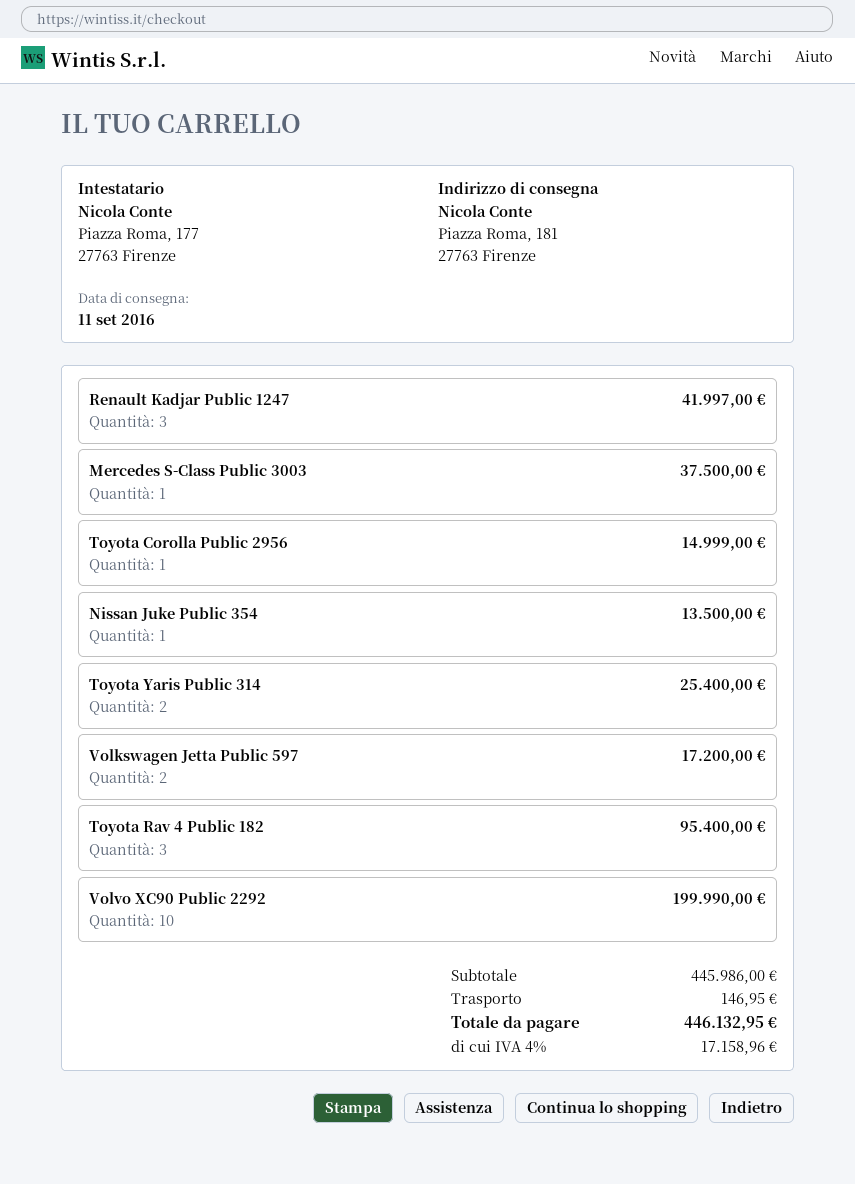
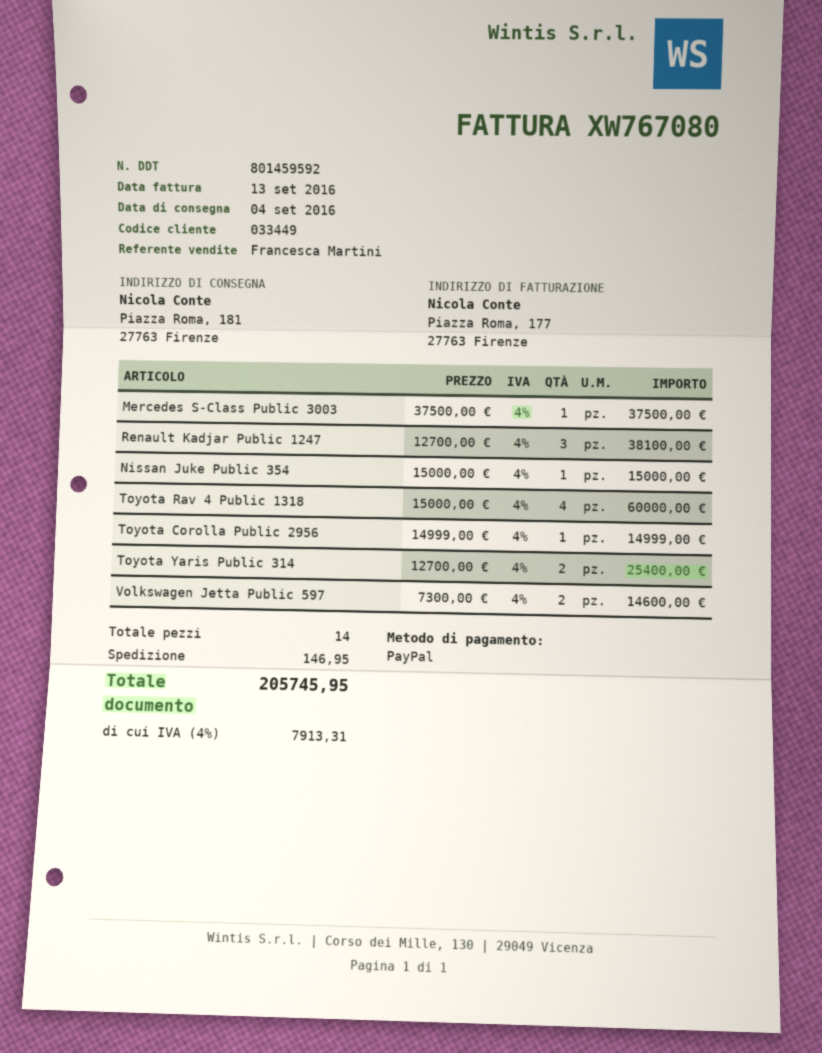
delivery date: 2016-09-11 -> 2016-09-04
Renault Kadjar Public 1247: 3 for 41997.00 -> 3 for 38100.00
Nissan Juke Public 354: 1 for 13500.00 -> 1 for 15000.00
Volkswagen Jetta Public 597: 2 for 17200.00 -> 2 for 14600.00
Toyota Rav 4 Public 182: 3 for 95400.00 -> none
Volvo XC90 Public 2292: 10 for 199990.00 -> none
Toyota Rav 4 Public 1318: none -> 4 for 60000.00
tax: 4% = 17158.96 -> 4% = 7913.31
total: 446132.95 -> 205745.95

